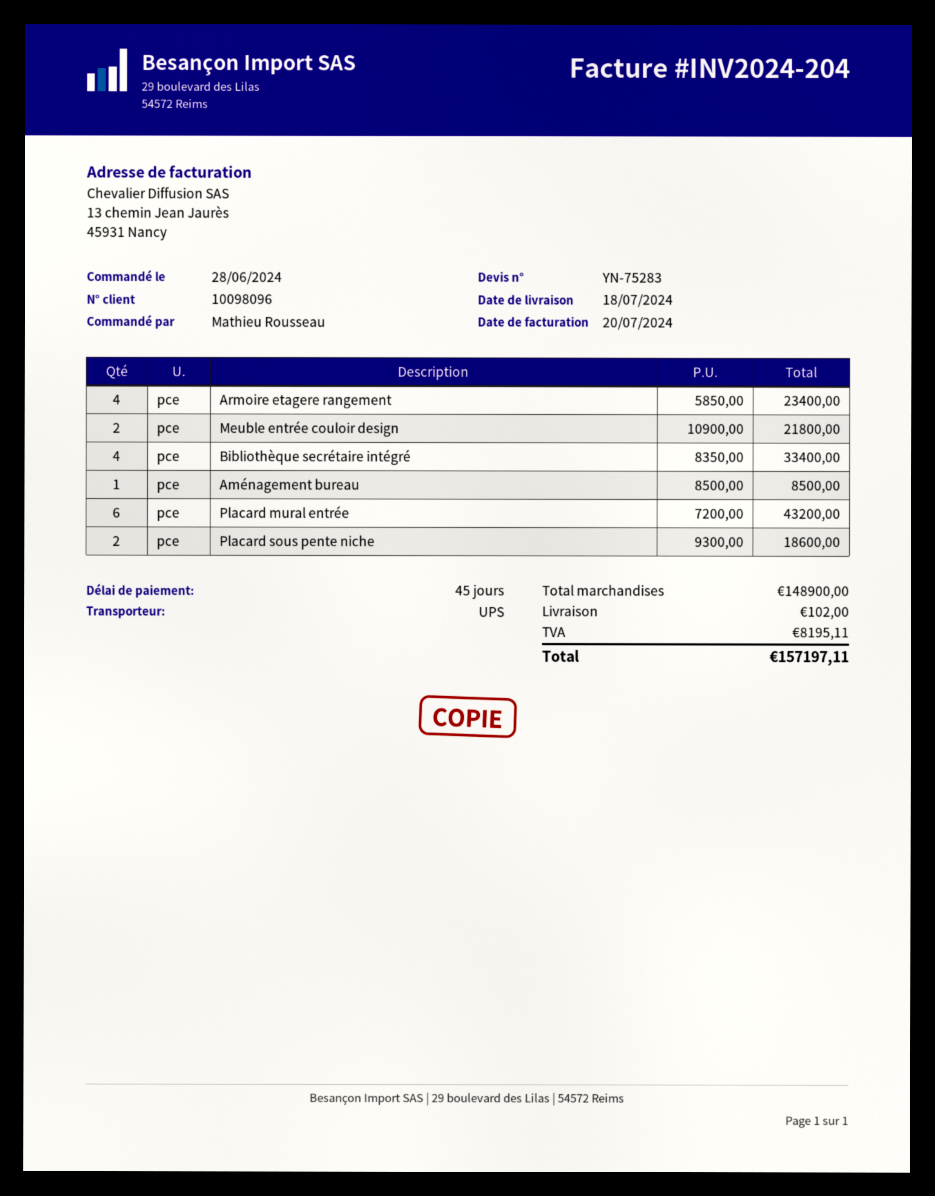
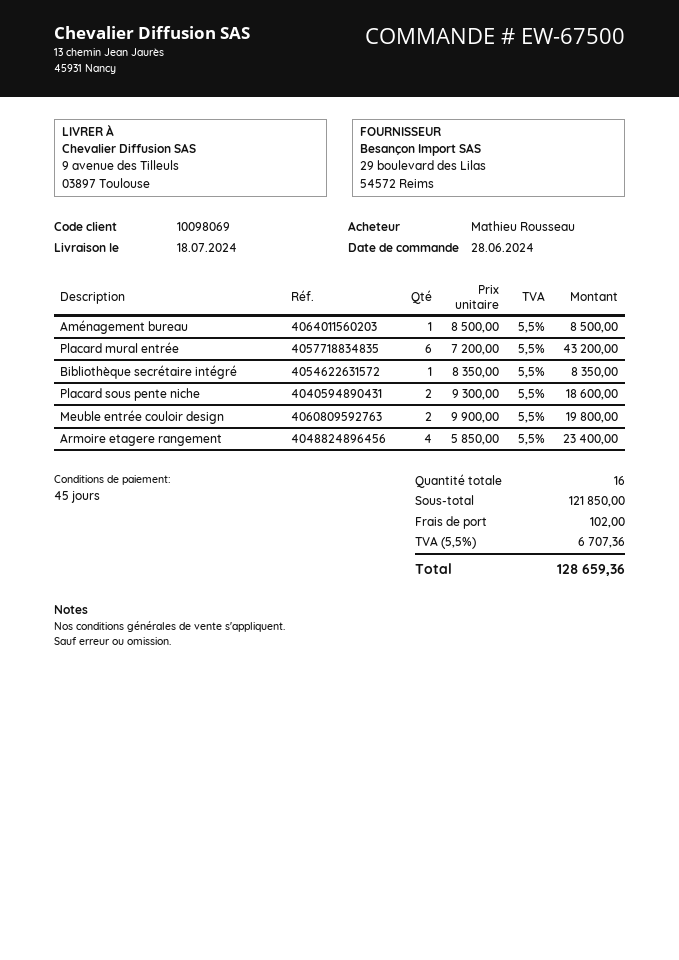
customer number: 10098096 -> 10098069
Meuble entrée couloir design: 2 x 10900.00 = 21800.00 -> 2 x 9900.00 = 19800.00
Bibliothèque secrétaire intégré: 4 x 8350.00 = 33400.00 -> 1 x 8350.00 = 8350.00
subtotal: 148900.00 -> 121850.00
tax: 8195.11 -> 6707.36
total: 157197.11 -> 128659.36

